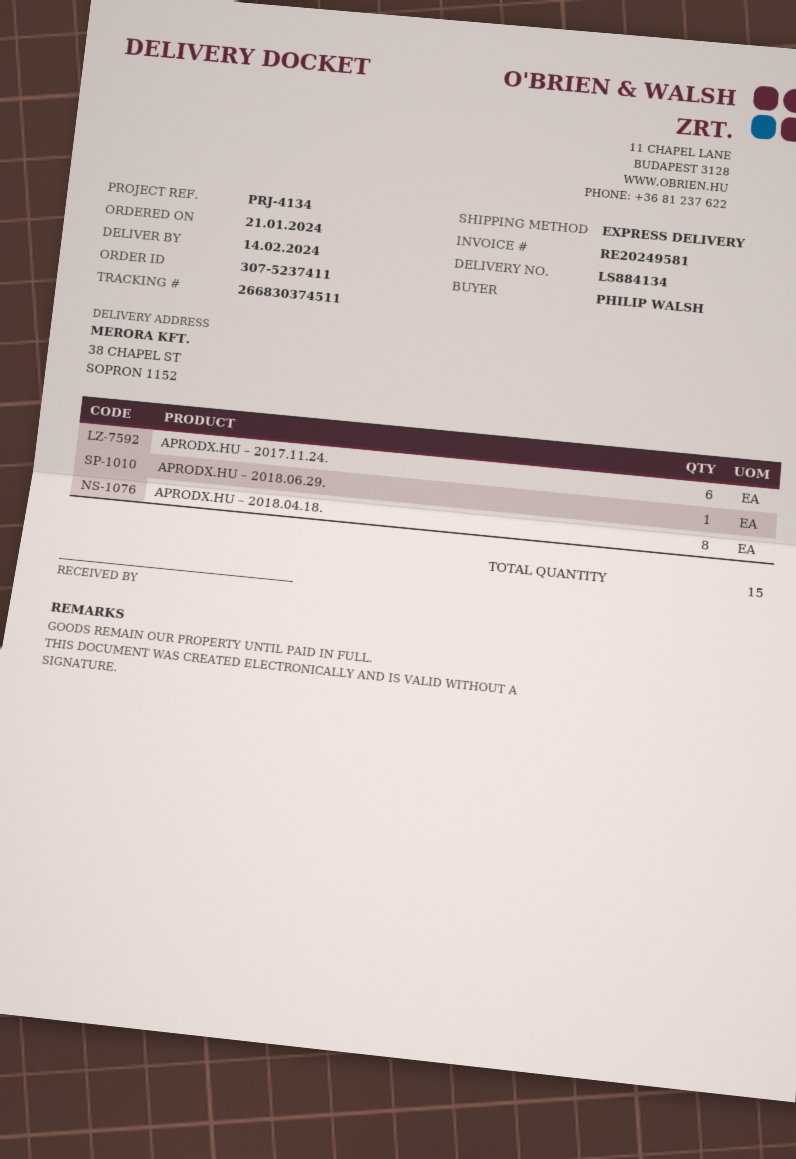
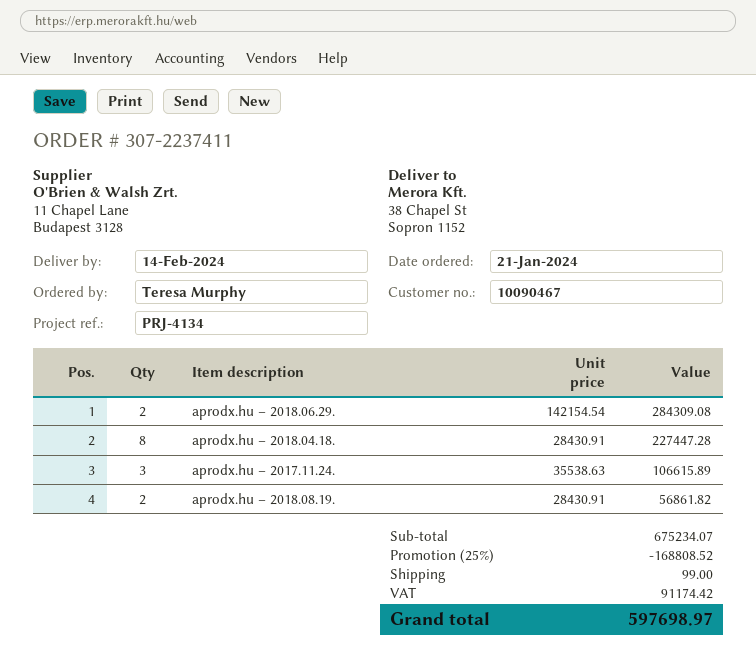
order number: 307-5237411 -> 307-2237411
ordered by: PHILIP WALSH -> Teresa Murphy
APRODX.HU – 2017.11.24.: 6 -> 3
APRODX.HU – 2018.06.29.: 1 -> 2
aprodx.hu – 2018.08.19.: none -> 2

